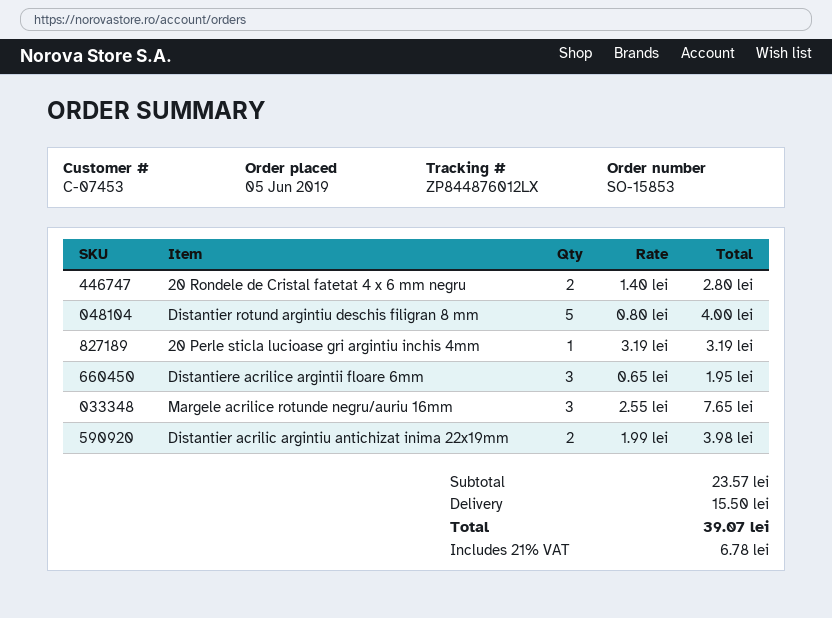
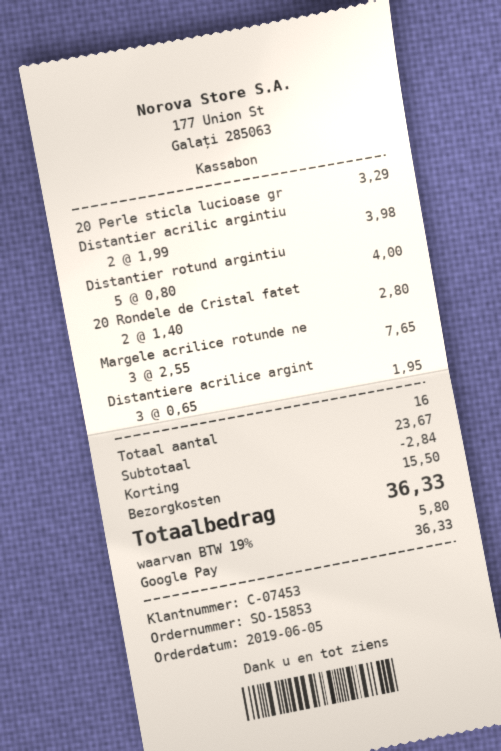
20 Perle sticla lucioase gri argintiu inchis 4mm: 1 x 3.19 = 3.19 -> 1 x 3.29 = 3.29
subtotal: 23.57 -> 23.67
discount: none -> 2.84
tax: 21% = 6.78 -> 19% = 5.80
total: 39.07 -> 36.33

